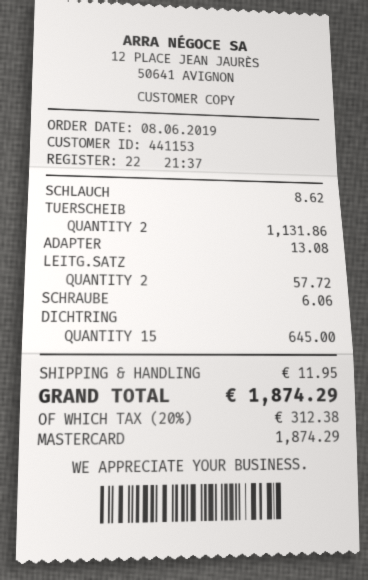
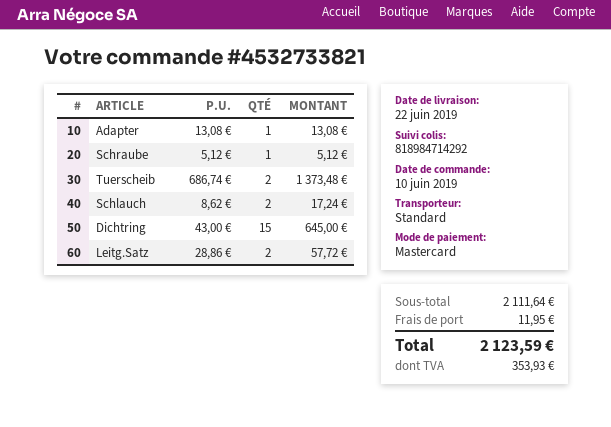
order date: 2019-06-08 -> 2019-06-10
SCHLAUCH: 1 for 8.62 -> 2 for 17.24
TUERSCHEIB: 2 for 1131.86 -> 2 for 1373.48
SCHRAUBE: 1 for 6.06 -> 1 for 5.12
tax: 312.38 -> 353.93
total: 1874.29 -> 2123.59

